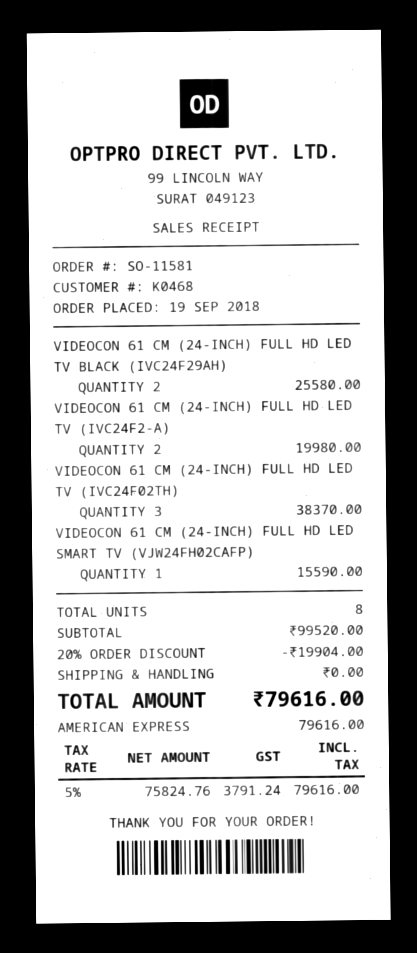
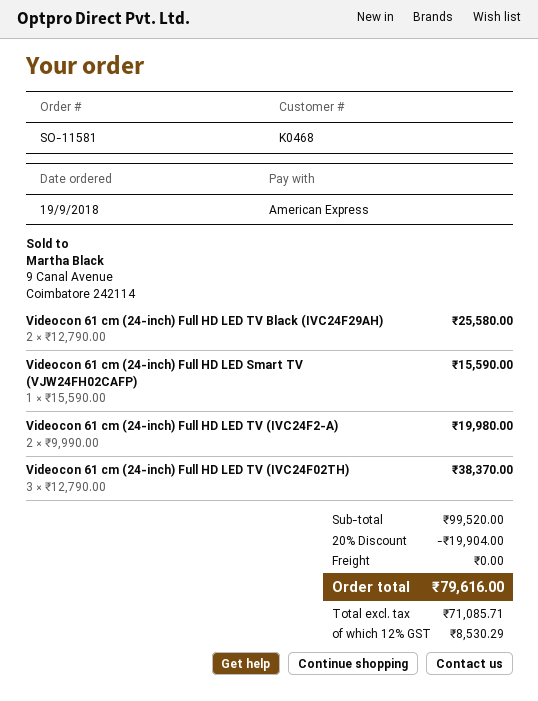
net: 75824.76 -> 71085.71
tax: 5% = 3791.24 -> 12% = 8530.29

